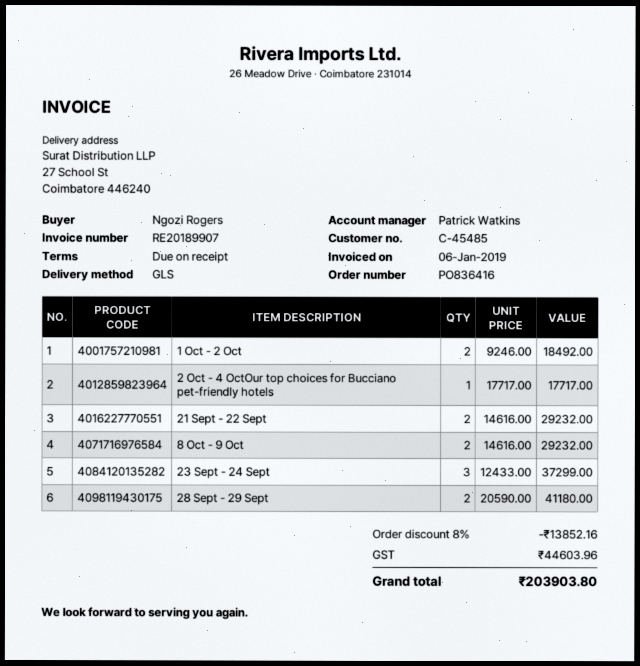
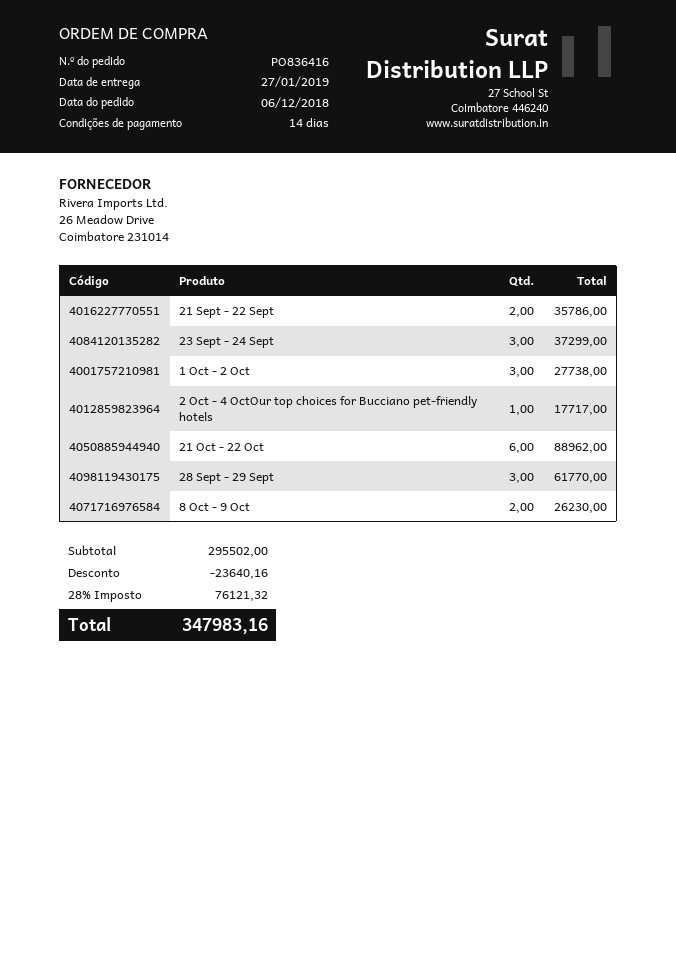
payment terms: on receipt -> 14 days
1 Oct - 2 Oct: 2 for 18492.00 -> 3 for 27738.00
21 Sept - 22 Sept: 2 for 29232.00 -> 2 for 35786.00
8 Oct - 9 Oct: 2 for 29232.00 -> 2 for 26230.00
28 Sept - 29 Sept: 2 for 41180.00 -> 3 for 61770.00
21 Oct - 22 Oct: none -> 6 for 88962.00
discount: 13852.16 -> 23640.16
tax: 44603.96 -> 76121.32
total: 203903.80 -> 347983.16

